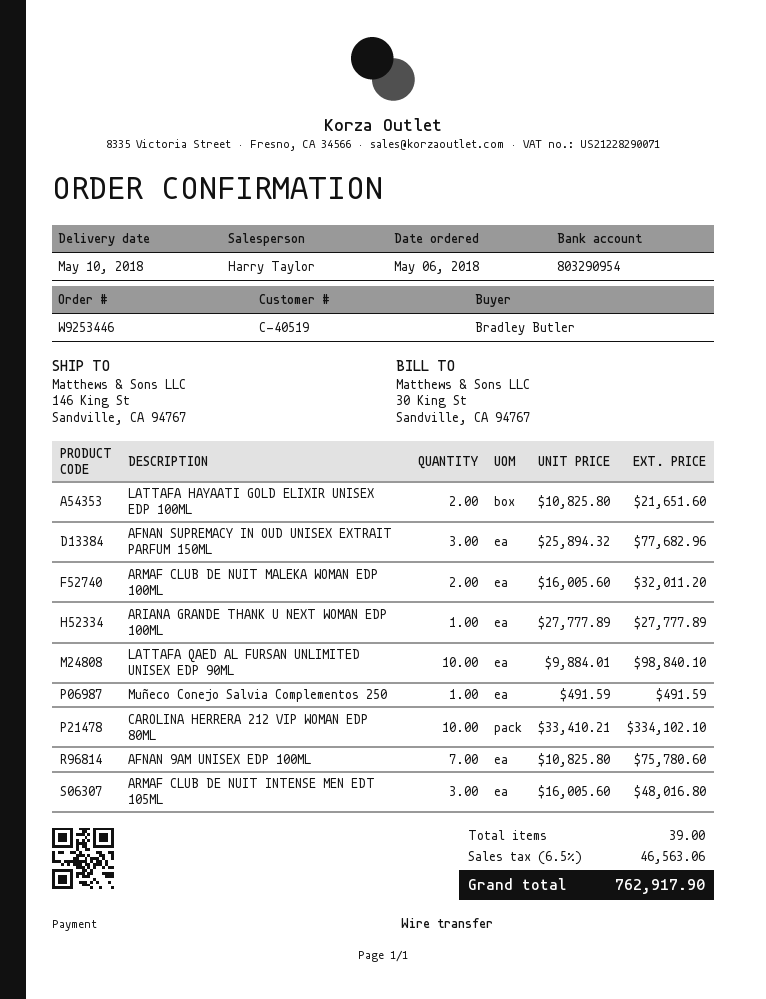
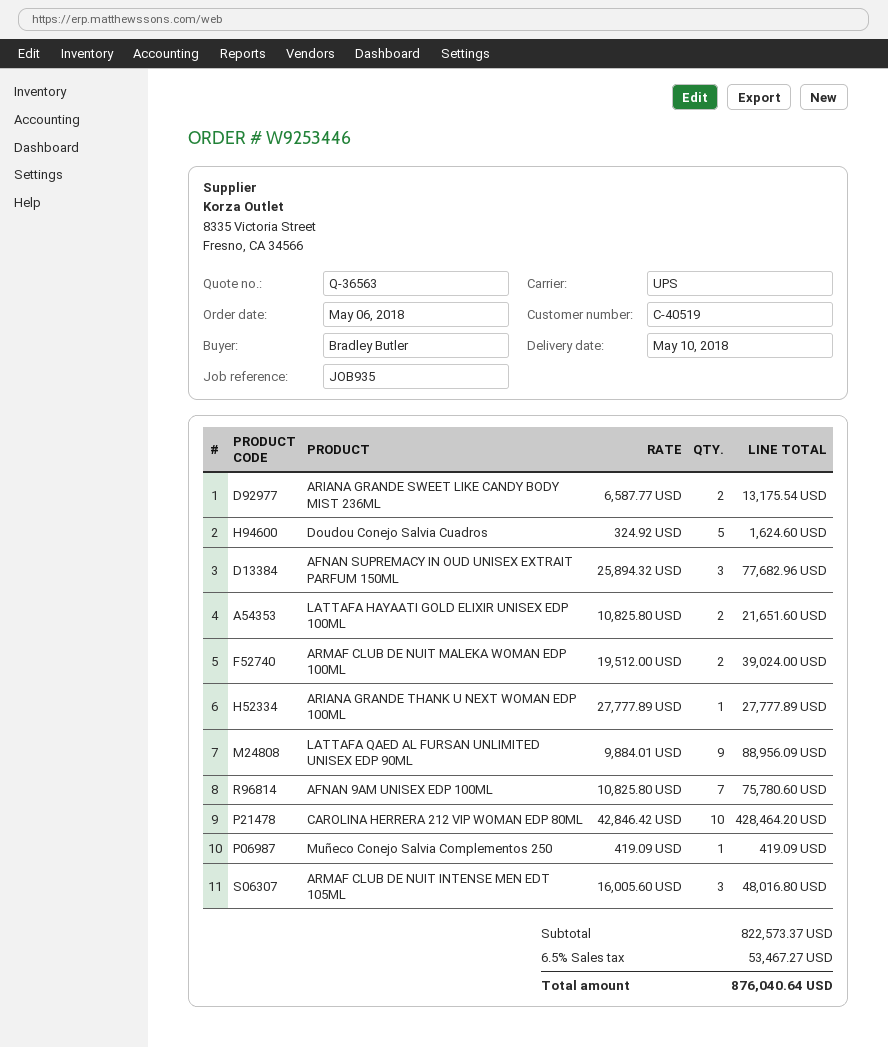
ARMAF CLUB DE NUIT MALEKA WOMAN EDP 100ML: 2 x 16005.60 = 32011.20 -> 2 x 19512.00 = 39024.00
LATTAFA QAED AL FURSAN UNLIMITED UNISEX EDP 90ML: 10 x 9884.01 = 98840.10 -> 9 x 9884.01 = 88956.09
Muñeco Conejo Salvia Complementos 250: 1 x 491.59 = 491.59 -> 1 x 419.09 = 419.09
CAROLINA HERRERA 212 VIP WOMAN EDP 80ML: 10 x 33410.21 = 334102.10 -> 10 x 42846.42 = 428464.20
ARIANA GRANDE SWEET LIKE CANDY BODY MIST 236ML: none -> 2 x 6587.77 = 13175.54
Doudou Conejo Salvia Cuadros: none -> 5 x 324.92 = 1624.60
tax: 6.5% = 46563.06 -> 6.5% = 53467.27
total: 762917.90 -> 876040.64

